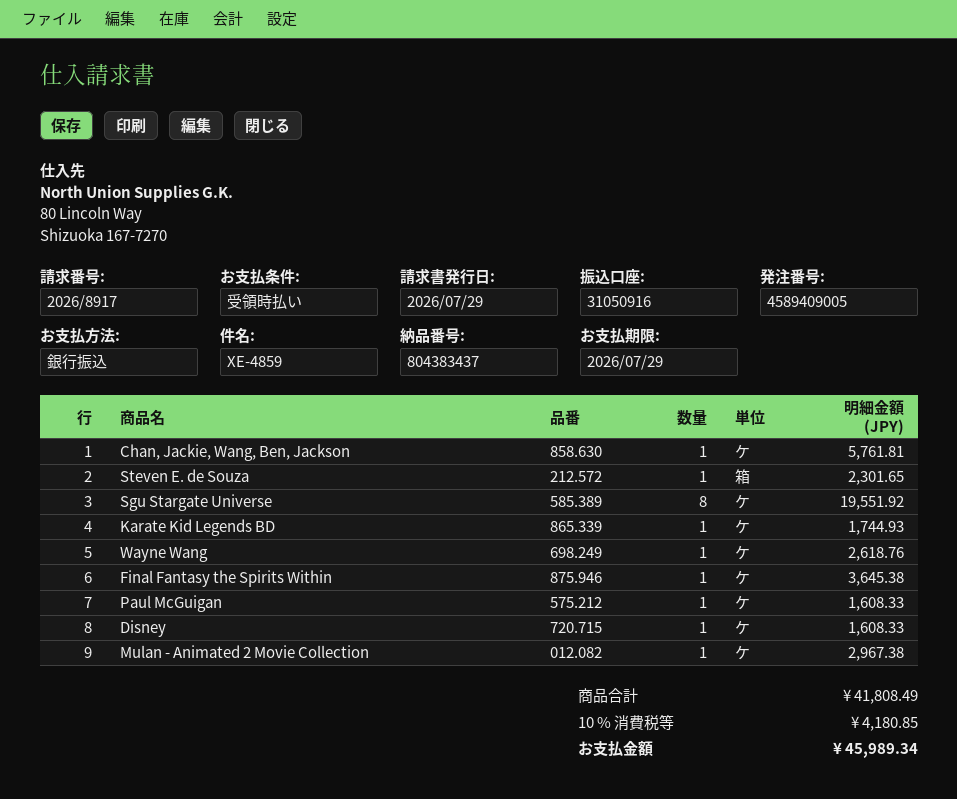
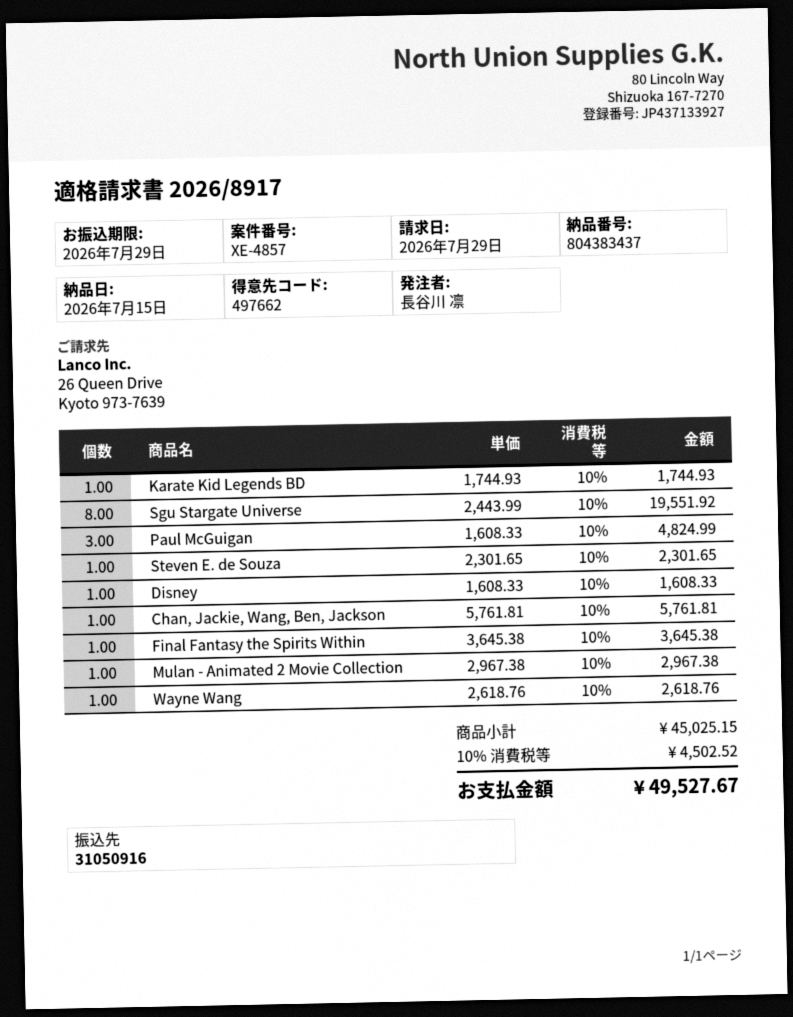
reference: XE-4859 -> XE-4857
Paul McGuigan: 1 for 1608.33 -> 3 for 4824.99
subtotal: 41808.49 -> 45025.15
tax: 10% = 4180.85 -> 10% = 4502.52
total: 45989.34 -> 49527.67

